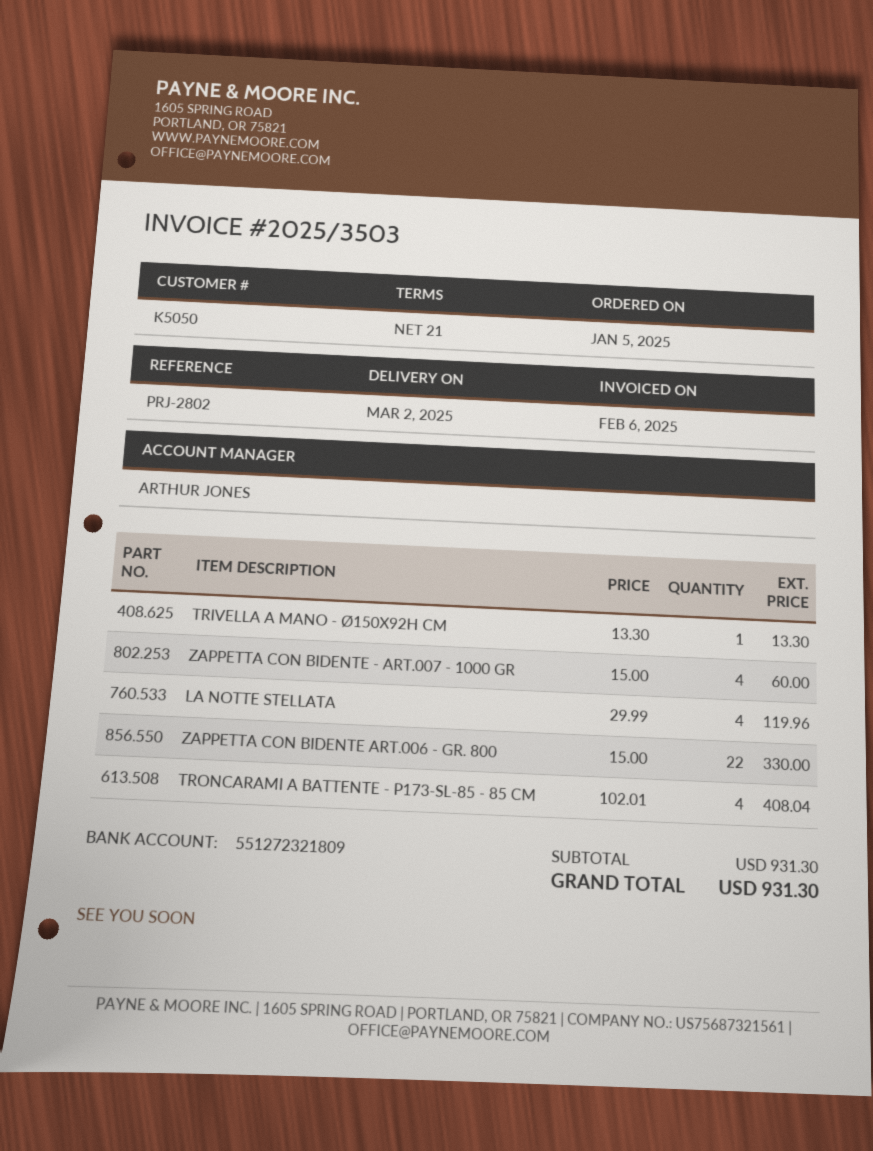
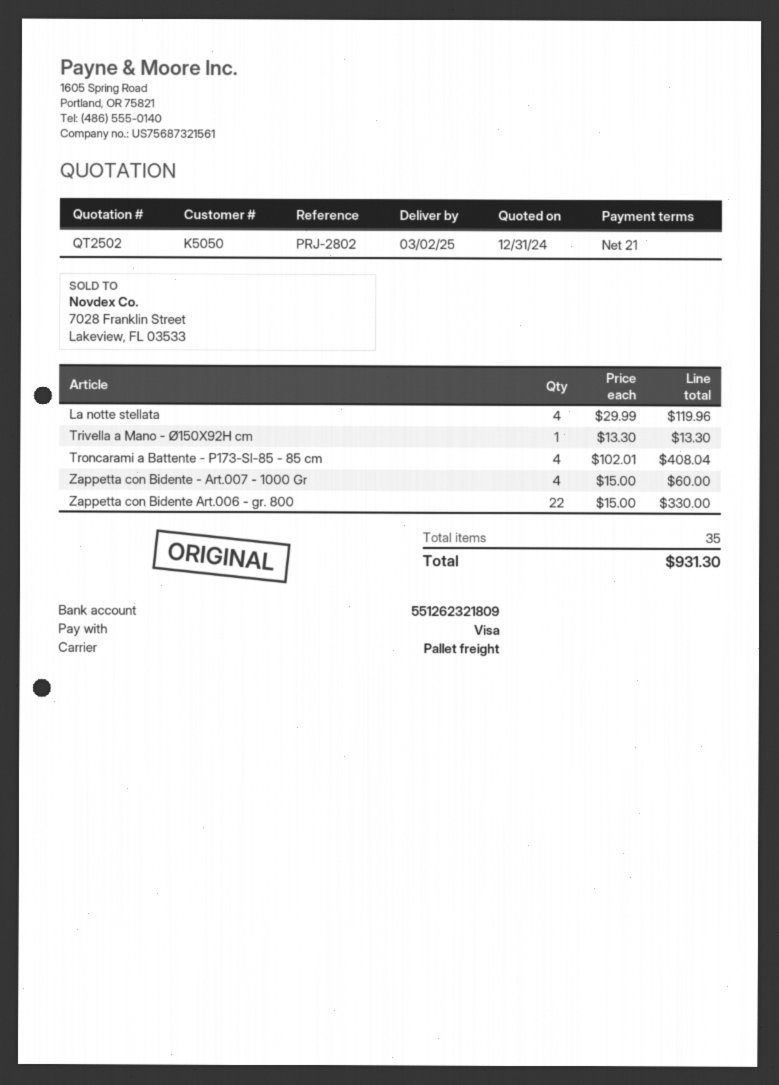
bank account: 551272321809 -> 551262321809

